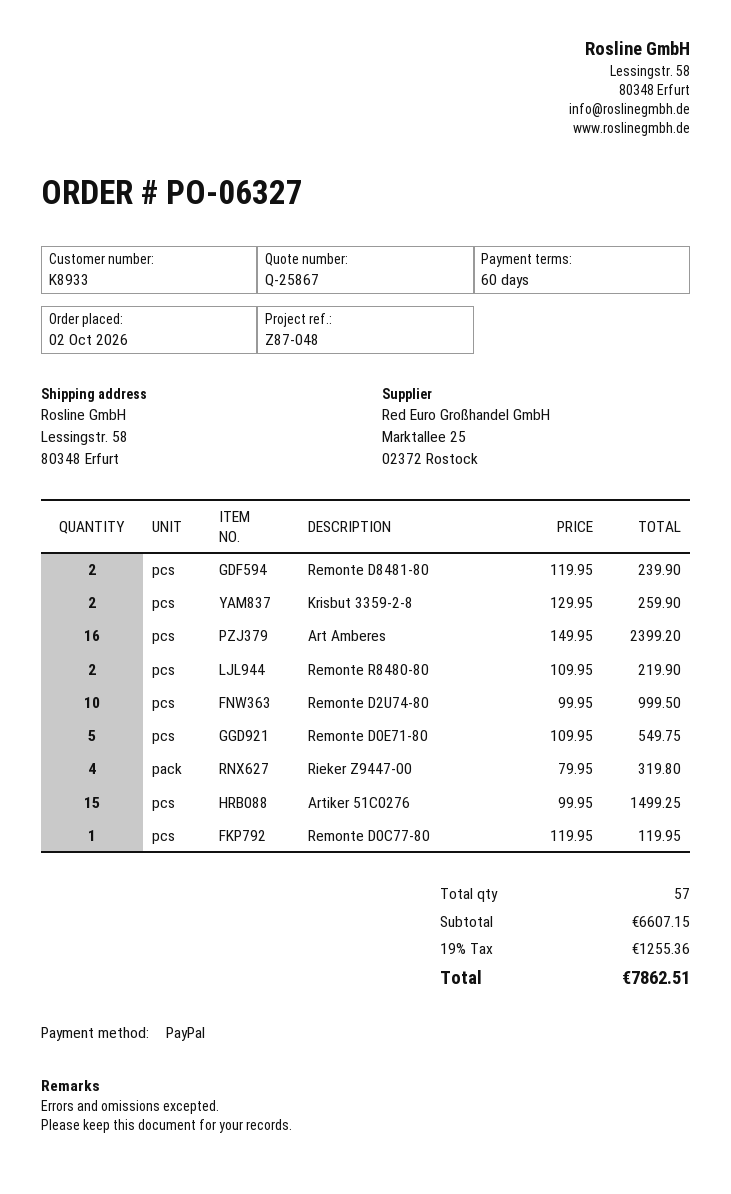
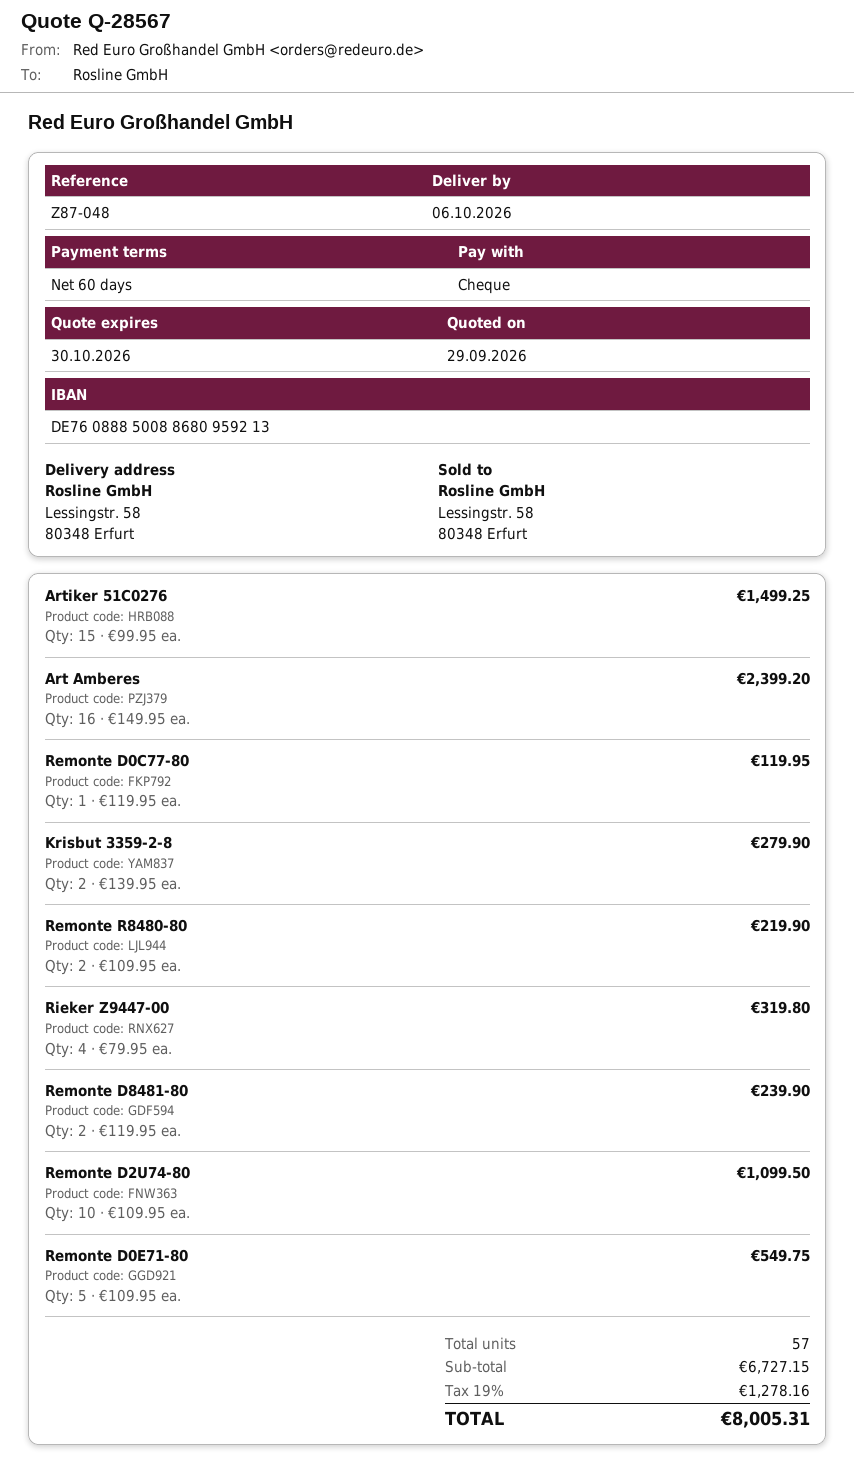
quote number: Q-25867 -> Q-28567
payment method: PayPal -> cheque
Krisbut 3359-2-8: 2 x 129.95 = 259.90 -> 2 x 139.95 = 279.90
Remonte D2U74-80: 10 x 99.95 = 999.50 -> 10 x 109.95 = 1099.50
subtotal: 6607.15 -> 6727.15
tax: 19% = 1255.36 -> 19% = 1278.16
total: 7862.51 -> 8005.31

